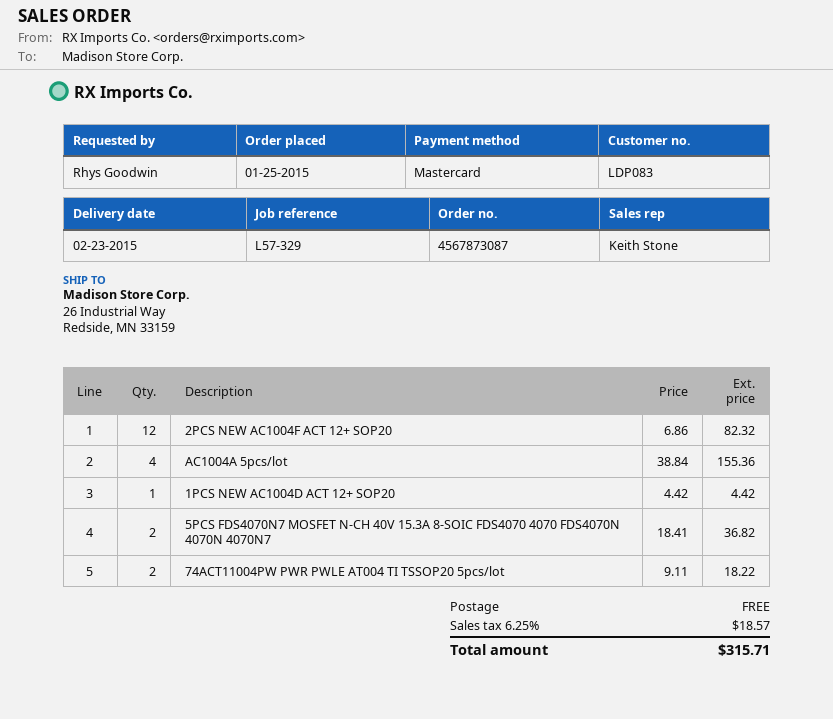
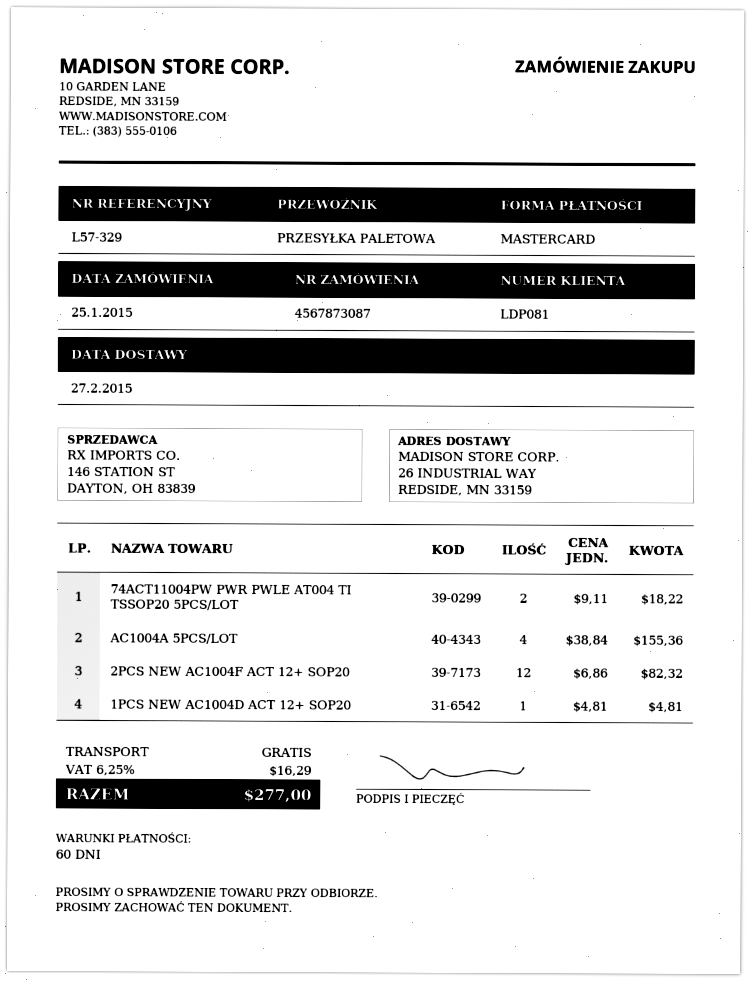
delivery date: 2015-02-23 -> 2015-02-27
customer number: LDP083 -> LDP081
1PCS NEW AC1004D ACT 12+ SOP20: 1 x 4.42 = 4.42 -> 1 x 4.81 = 4.81
5PCS FDS4070N7 MOSFET N-CH 40V 15.3A 8-SOIC FDS4070 4070 FDS4070N 4070N 4070N7: 2 x 18.41 = 36.82 -> none
tax: 6.25% = 18.57 -> 6.25% = 16.29
total: 315.71 -> 277.00

